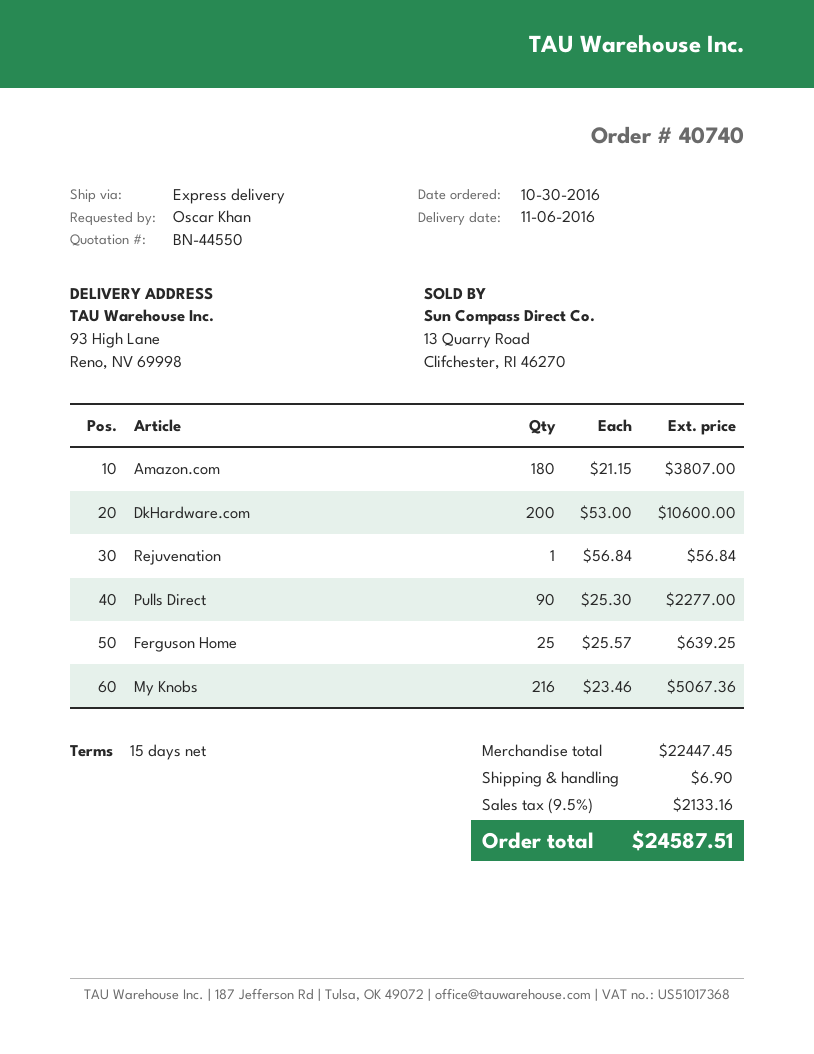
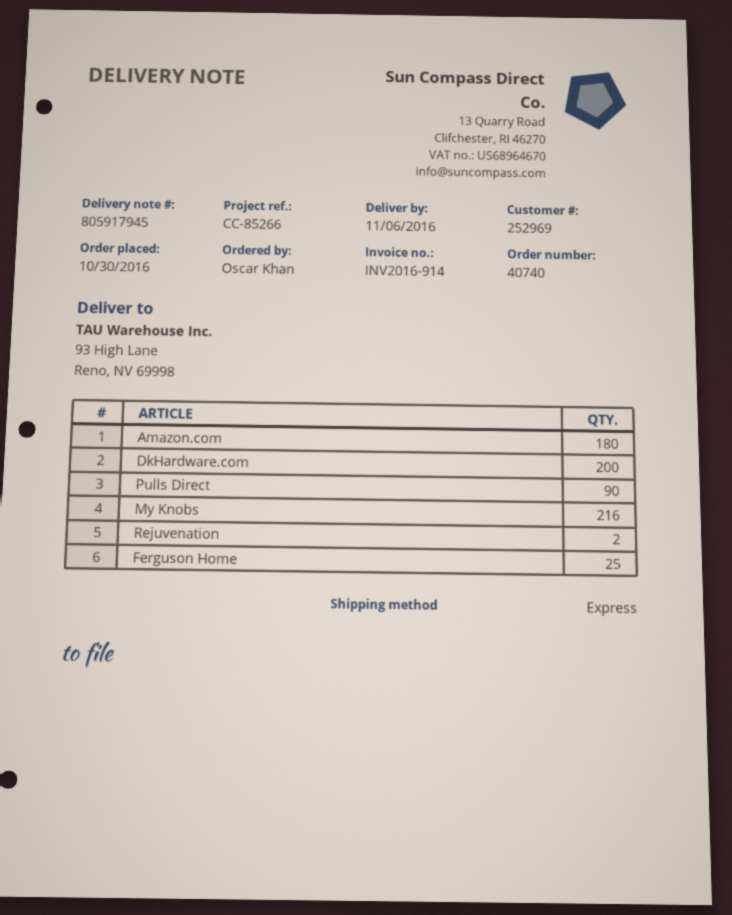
Rejuvenation: 1 -> 2

